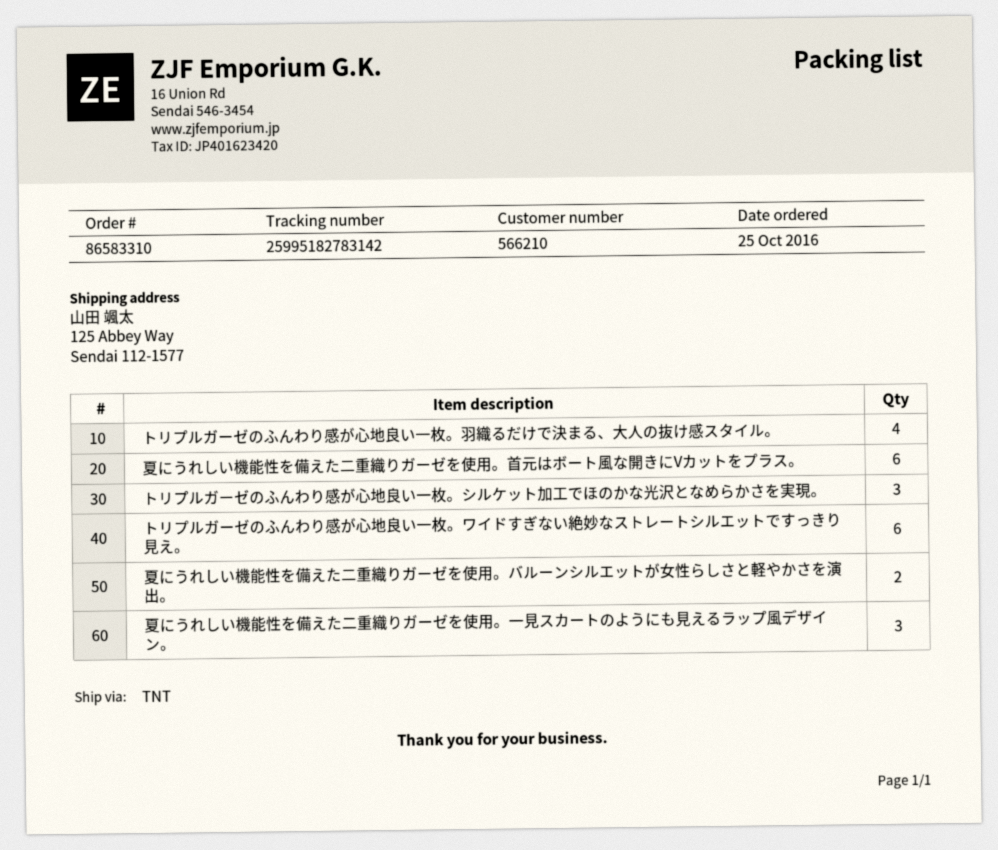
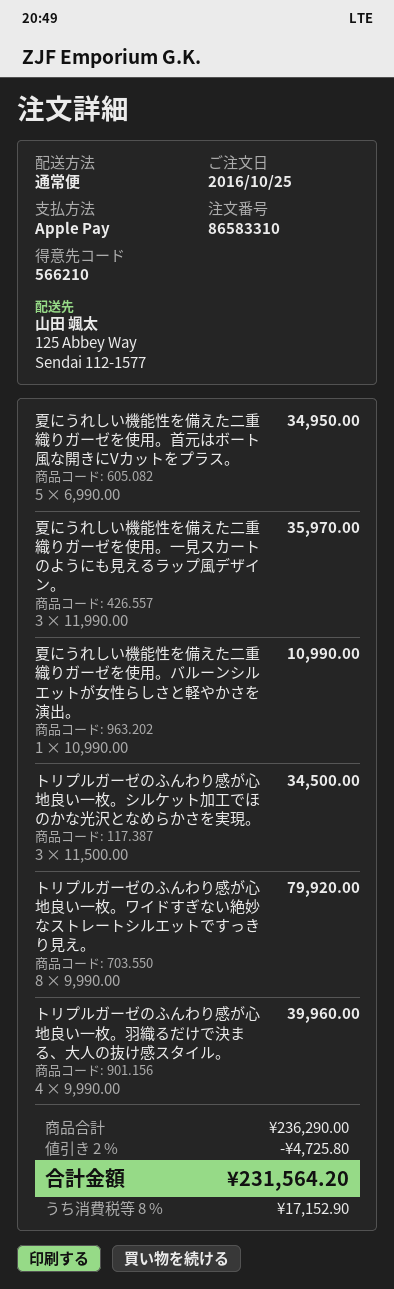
shipping method: TNT -> standard
夏にうれしい機能性を備えた二重織りガーゼを使用。首元はボート風な開きにVカットをプラス。: 6 -> 5
トリプルガーゼのふんわり感が心地良い一枚。ワイドすぎない絶妙なストレートシルエットですっきり見え。: 6 -> 8
夏にうれしい機能性を備えた二重織りガーゼを使用。バルーンシルエットが女性らしさと軽やかさを演出。: 2 -> 1

